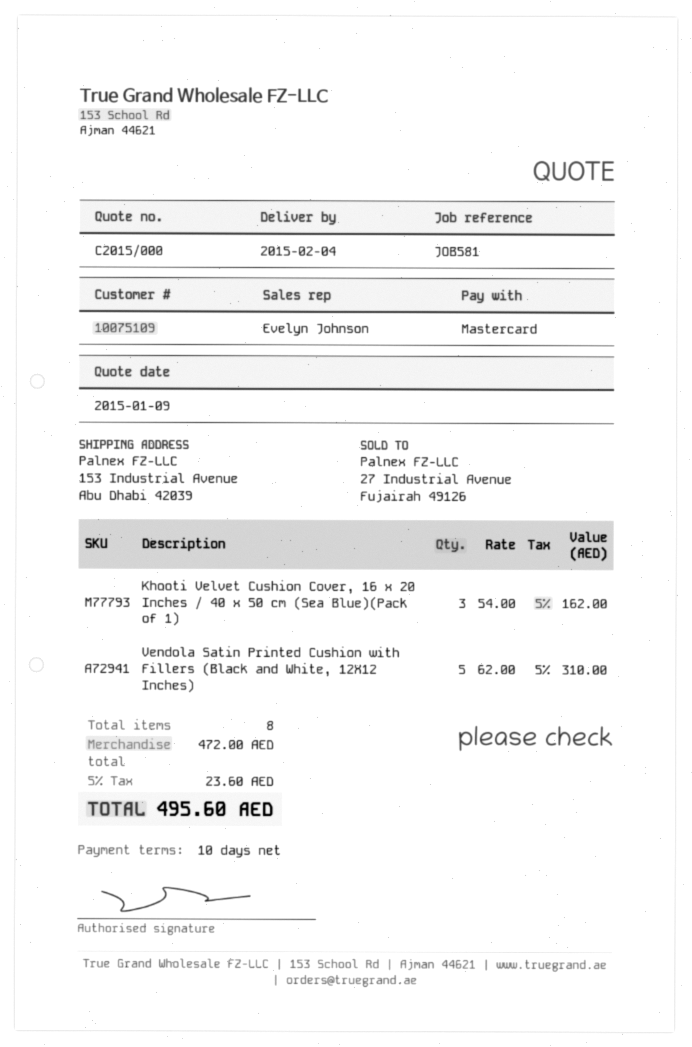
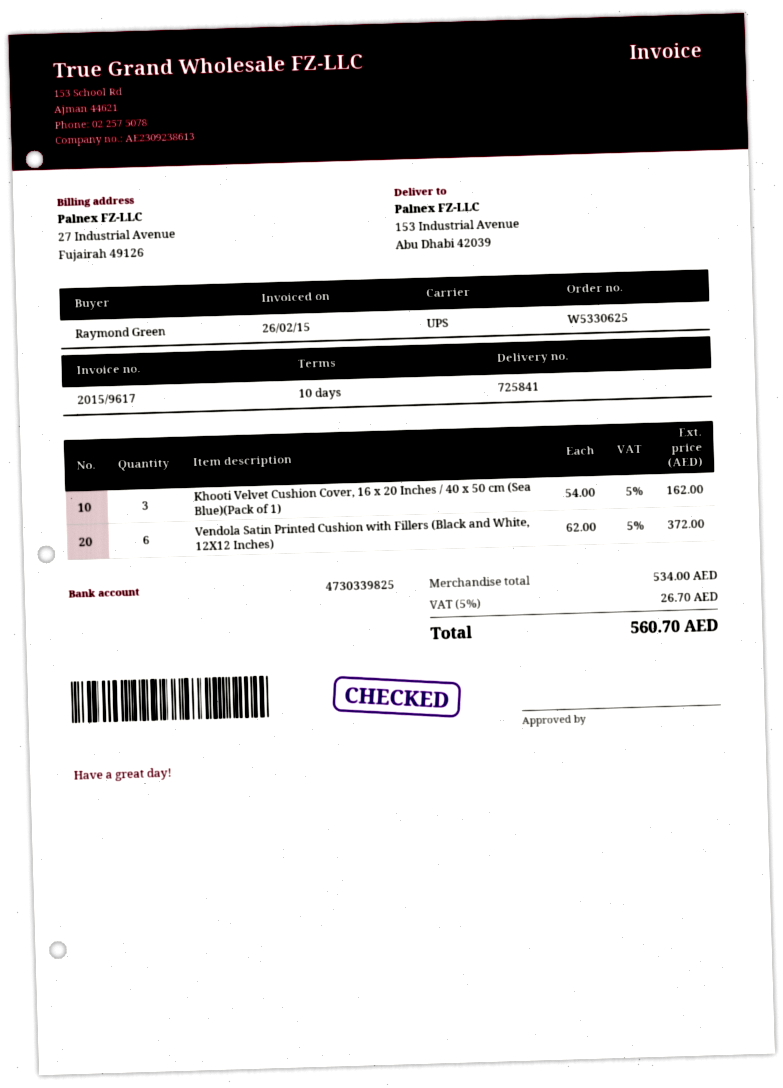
Vendola Satin Printed Cushion with Fillers (Black and White, 12X12 Inches): 5 x 62.00 = 310.00 -> 6 x 62.00 = 372.00
subtotal: 472.00 -> 534.00
tax: 5% = 23.60 -> 5% = 26.70
total: 495.60 -> 560.70

